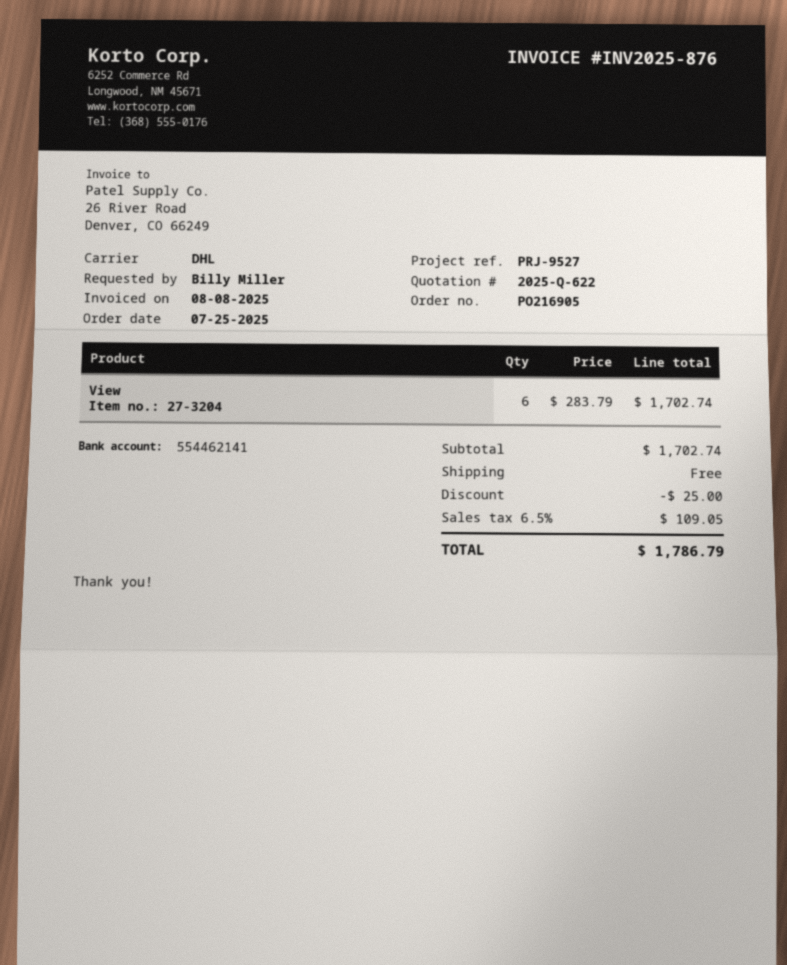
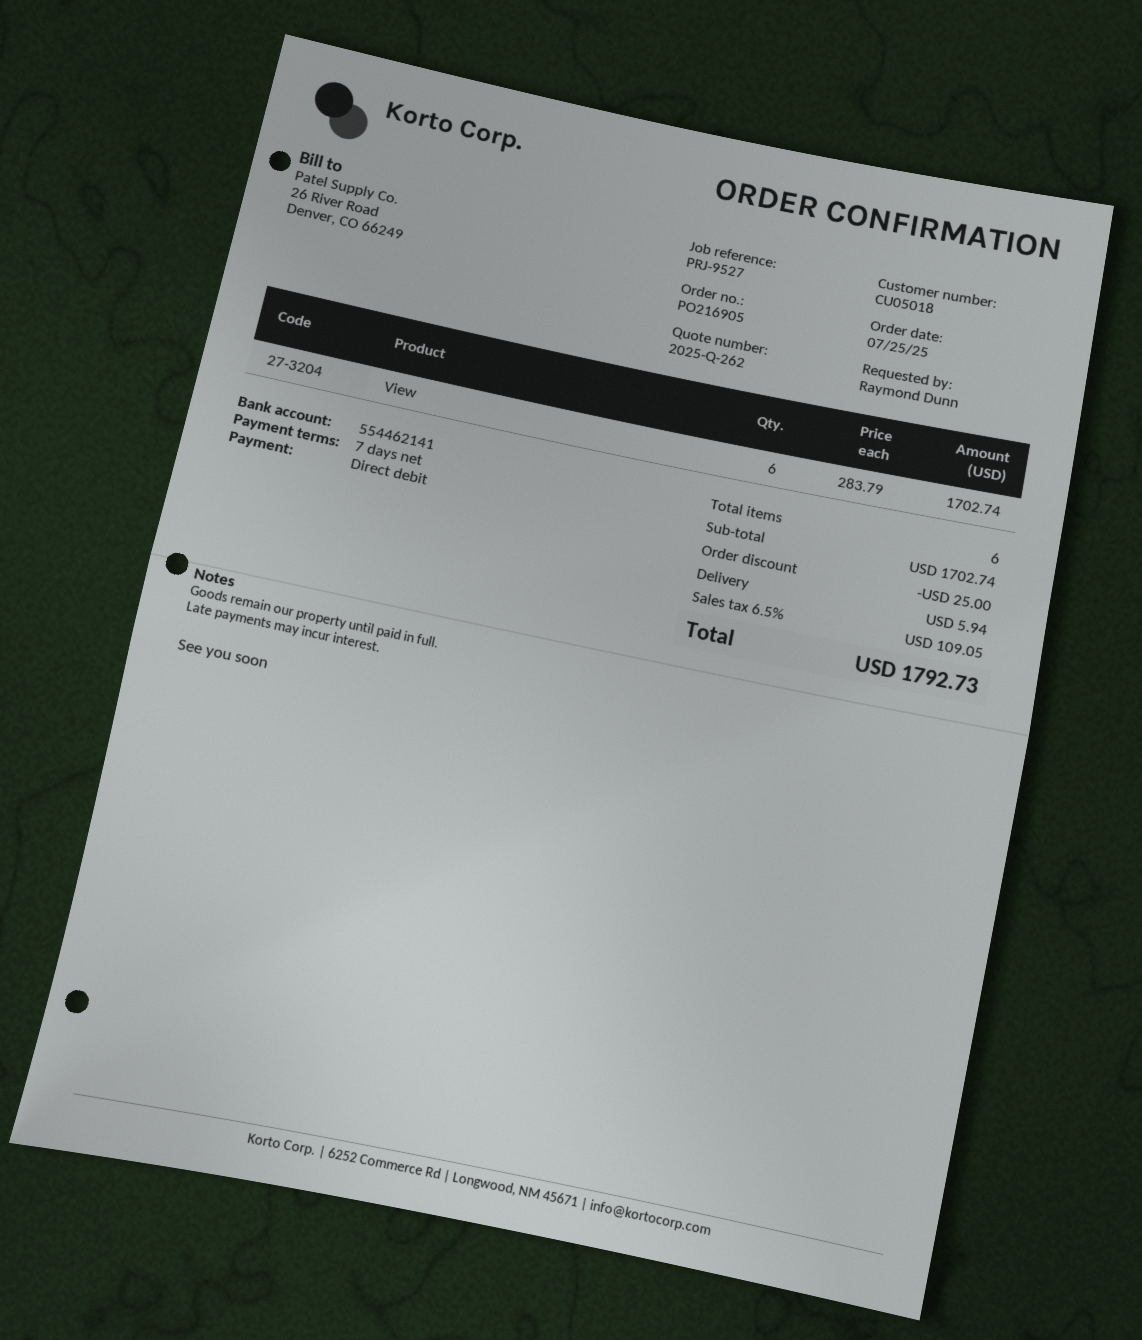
quote number: 2025-Q-622 -> 2025-Q-262
ordered by: Billy Miller -> Raymond Dunn
shipping: 0.00 -> 5.94
total: 1786.79 -> 1792.73

